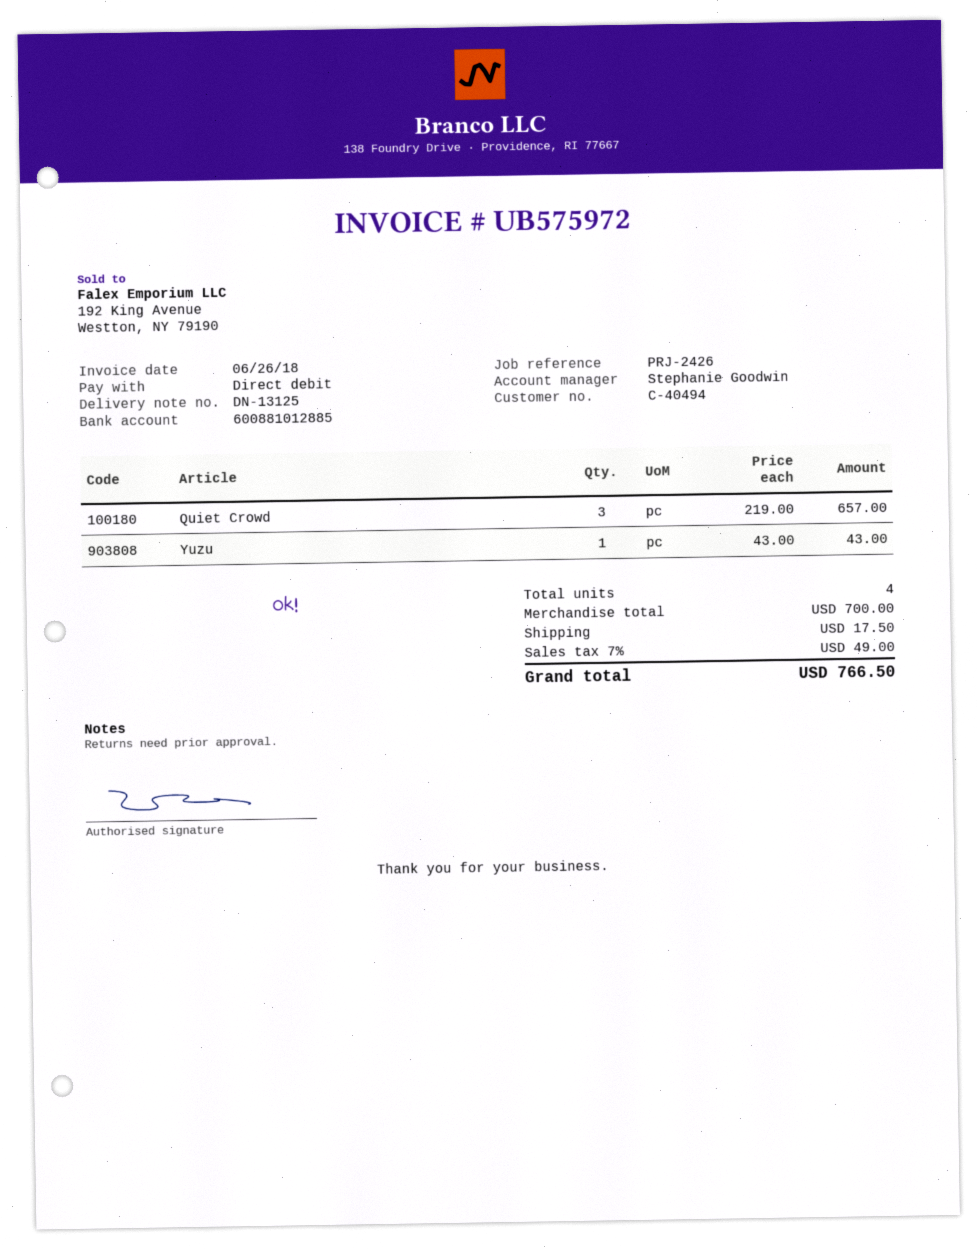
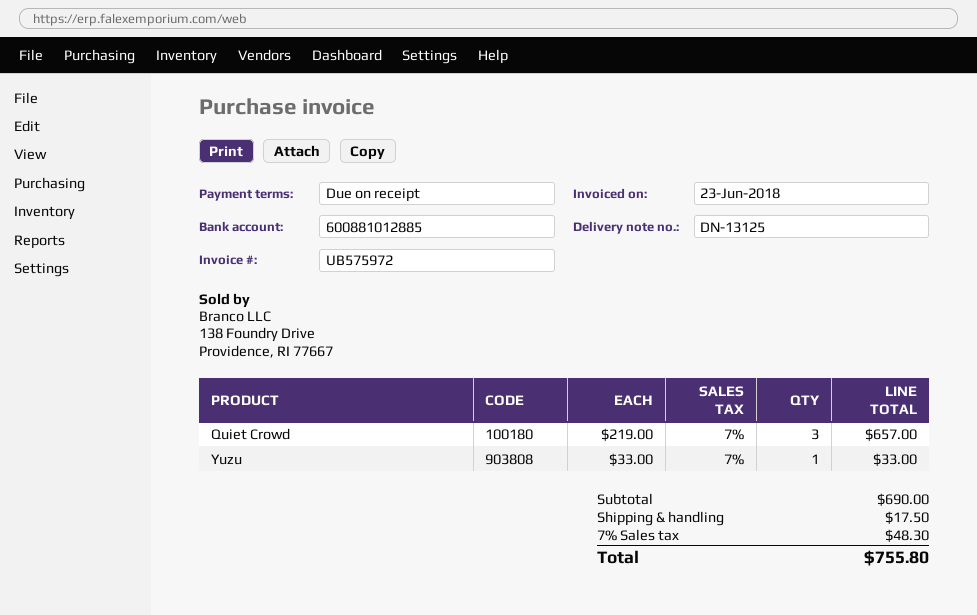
invoice date: 2018-06-26 -> 2018-06-23
Yuzu: 1 x 43.00 = 43.00 -> 1 x 33.00 = 33.00
subtotal: 700.00 -> 690.00
tax: 7% = 49.00 -> 7% = 48.30
total: 766.50 -> 755.80

